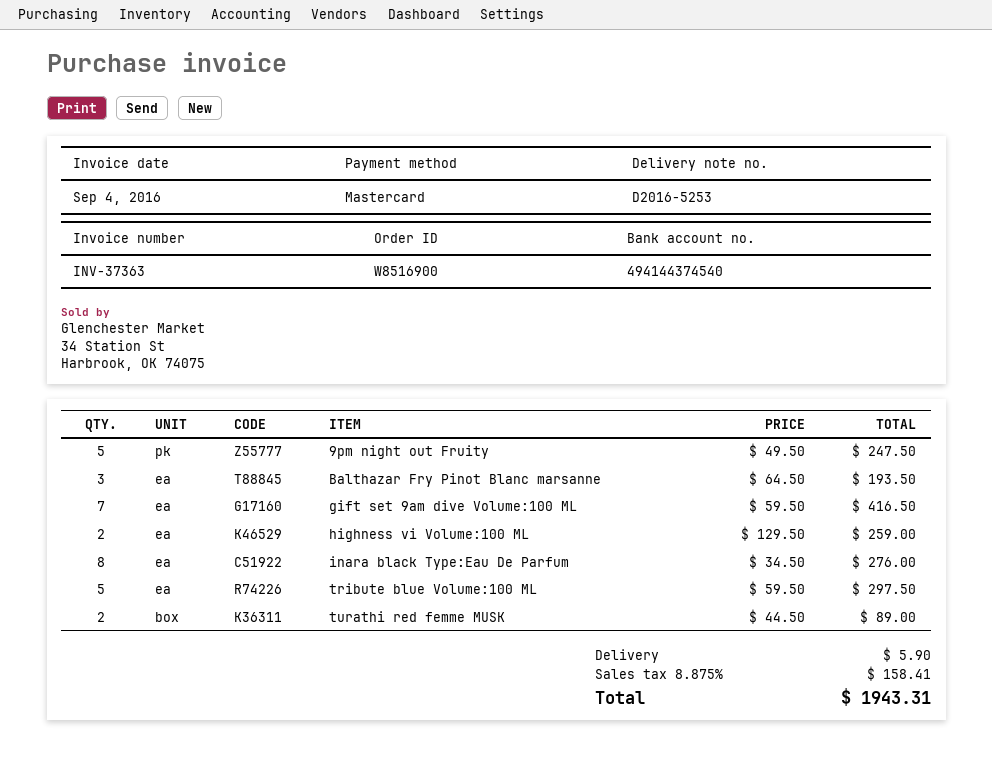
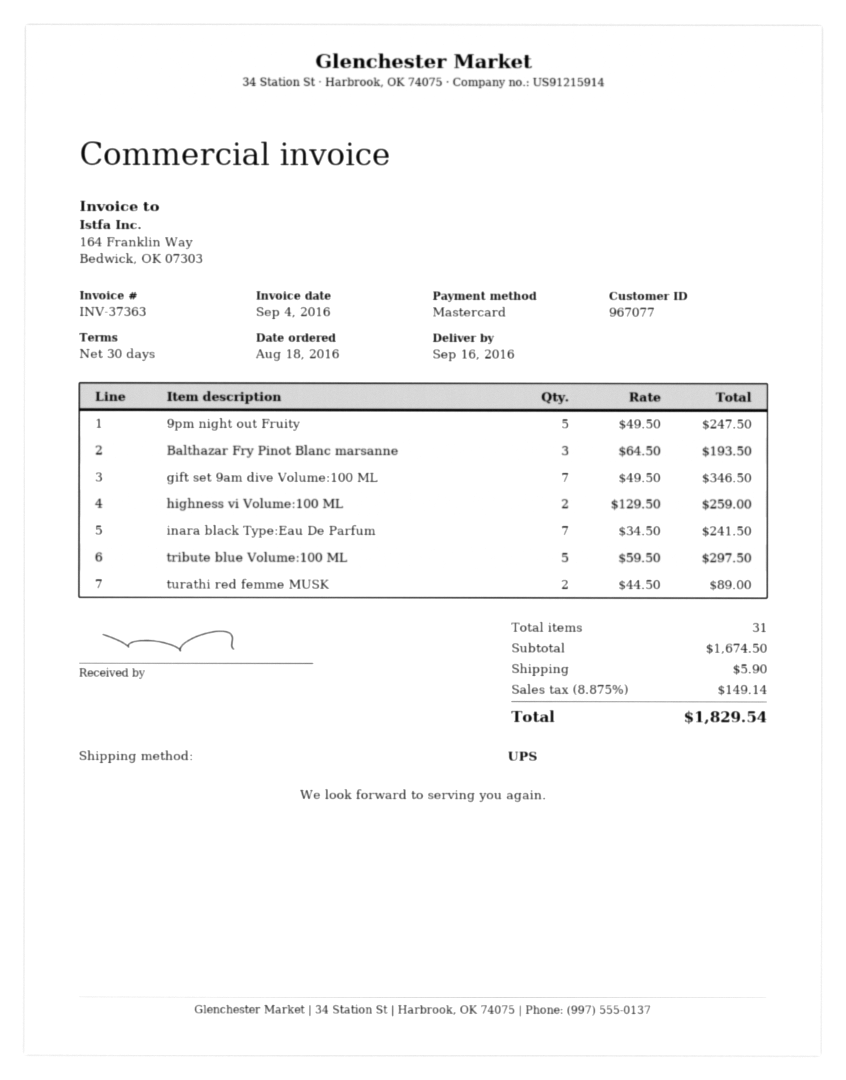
gift set 9am dive Volume:100 ML: 7 x 59.50 = 416.50 -> 7 x 49.50 = 346.50
inara black Type:Eau De Parfum: 8 x 34.50 = 276.00 -> 7 x 34.50 = 241.50
tax: 8.875% = 158.41 -> 8.875% = 149.14
total: 1943.31 -> 1829.54

